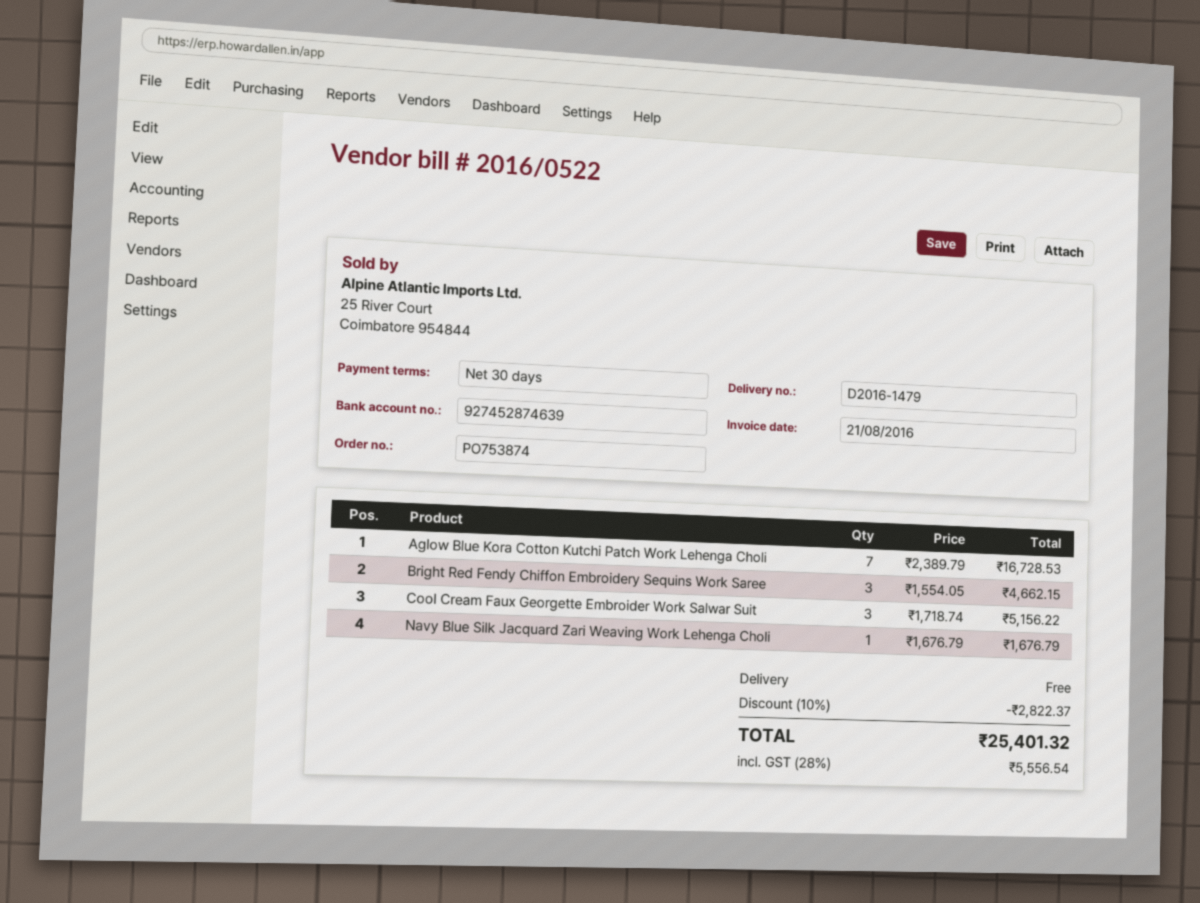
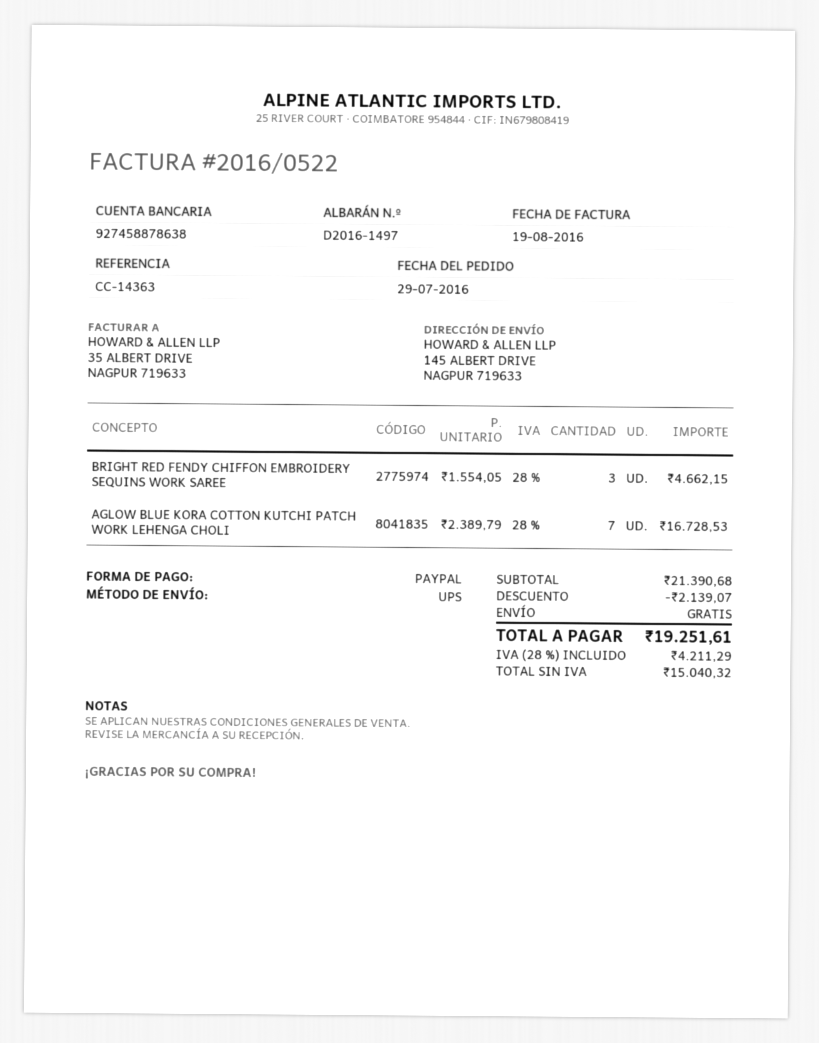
delivery note number: D2016-1479 -> D2016-1497
invoice date: 2016-08-21 -> 2016-08-19
bank account: 927452874639 -> 927458878638
Cool Cream Faux Georgette Embroider Work Salwar Suit: 3 x 1718.74 = 5156.22 -> none
Navy Blue Silk Jacquard Zari Weaving Work Lehenga Choli: 1 x 1676.79 = 1676.79 -> none
discount: 2822.37 -> 2139.07
tax: 28% = 5556.54 -> 28% = 4211.29
total: 25401.32 -> 19251.61

